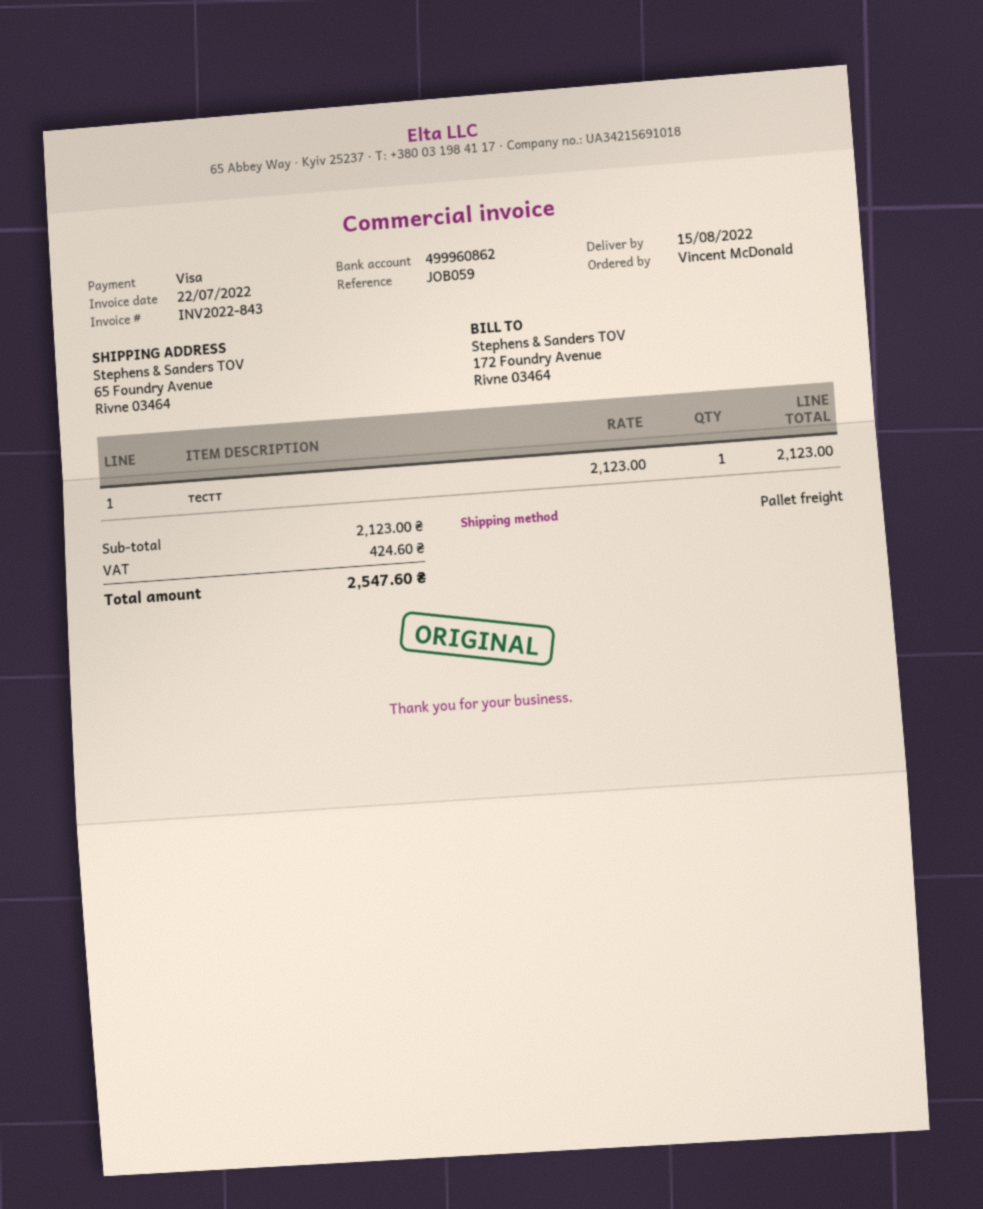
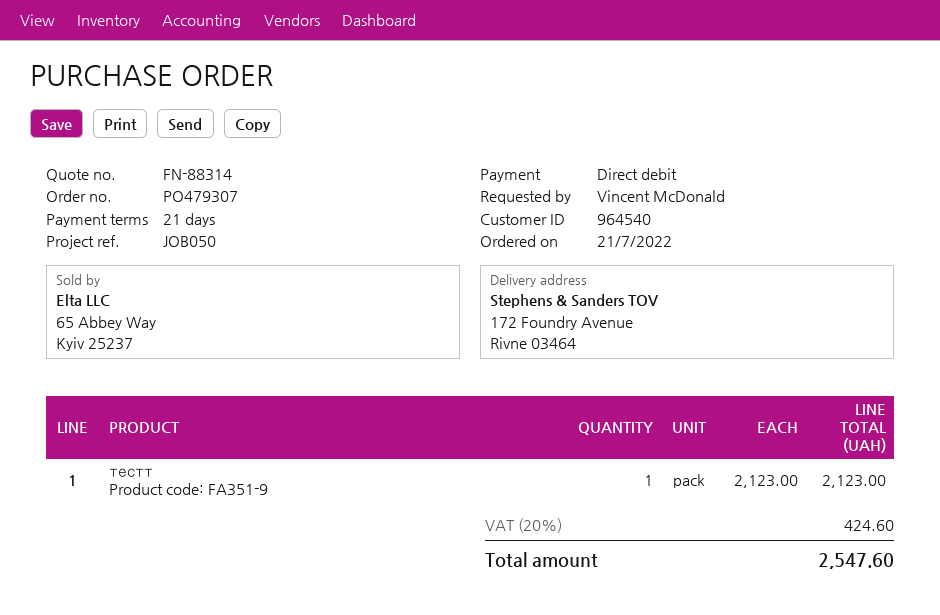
reference: JOB059 -> JOB050
payment method: Visa -> direct debit
ship to: 65 Foundry Avenue, Rivne 03464 -> 172 Foundry Avenue, Rivne 03464

